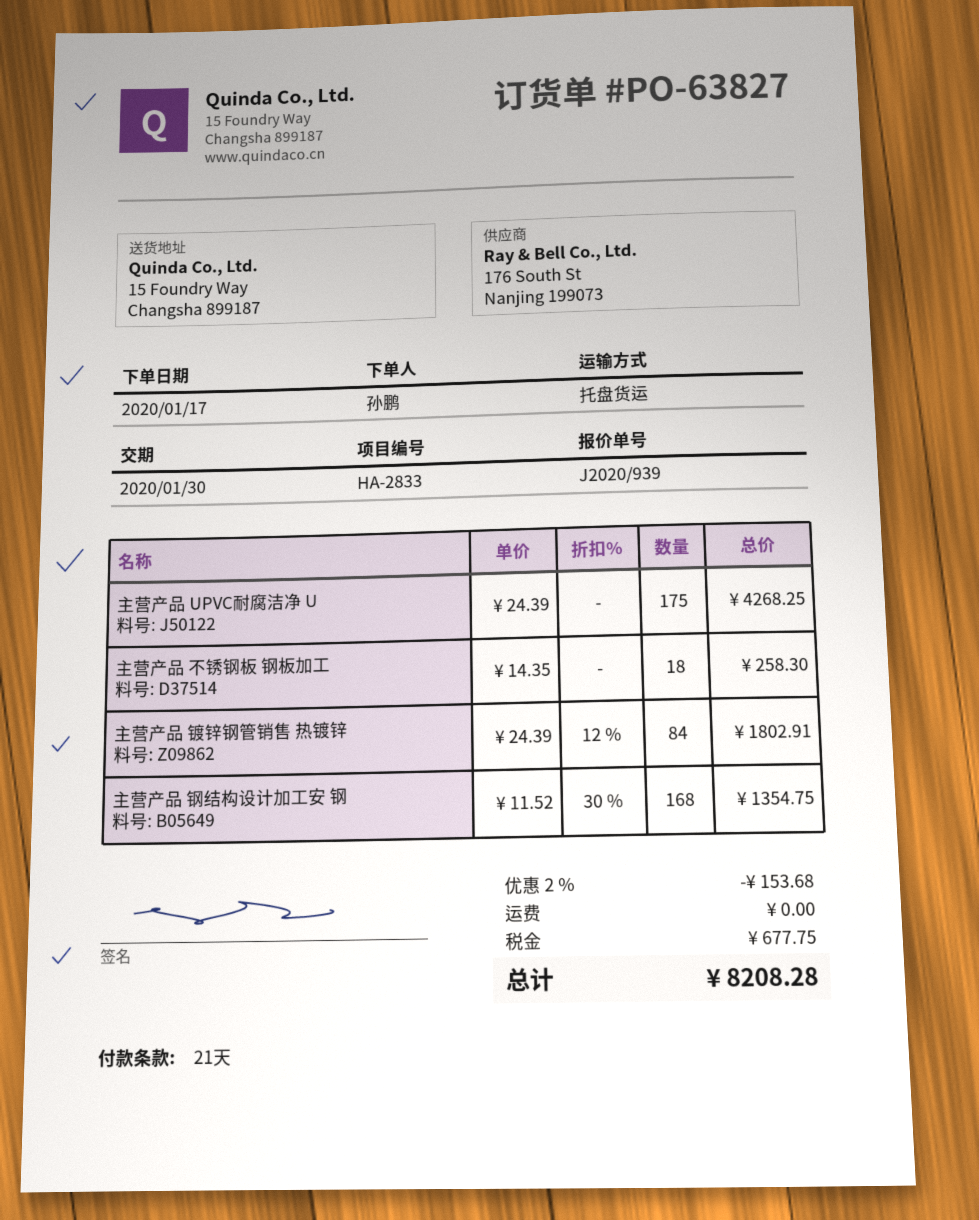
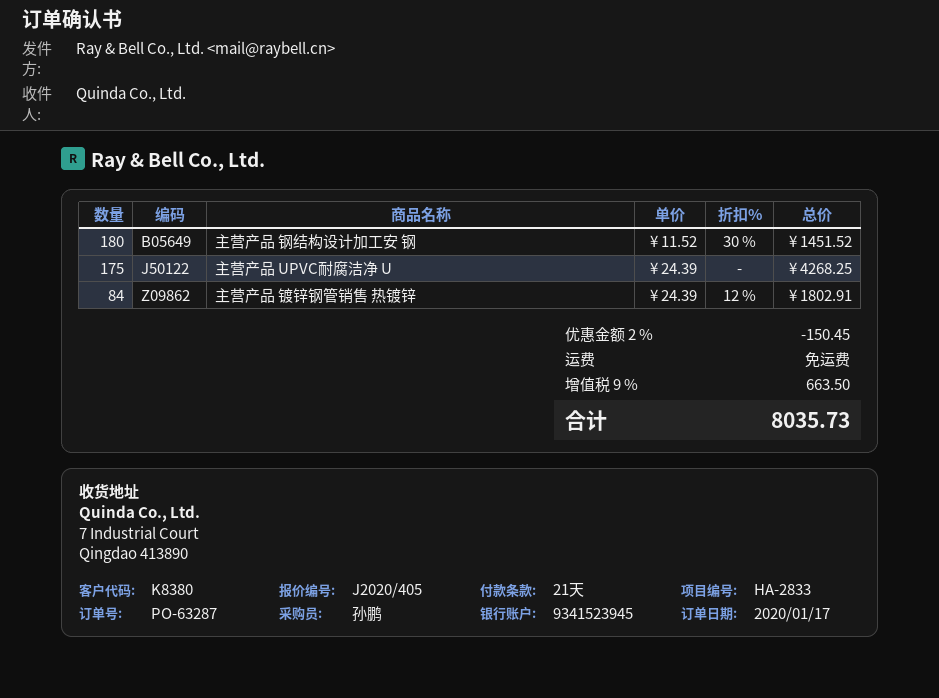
quote number: J2020/939 -> J2020/405
order number: PO-63827 -> PO-63287
ship to: 15 Foundry Way, Changsha 899187 -> 7 Industrial Court, Qingdao 413890
主营产品 不锈钢板 钢板加工: 18 x 14.35 = 258.30 -> none
主营产品 钢结构设计加工安 钢: 168 x 11.52 - 30% = 1354.75 -> 180 x 11.52 - 30% = 1451.52
discount: 2% = 153.68 -> 2% = 150.45
tax: 677.75 -> 663.50
total: 8208.28 -> 8035.73

